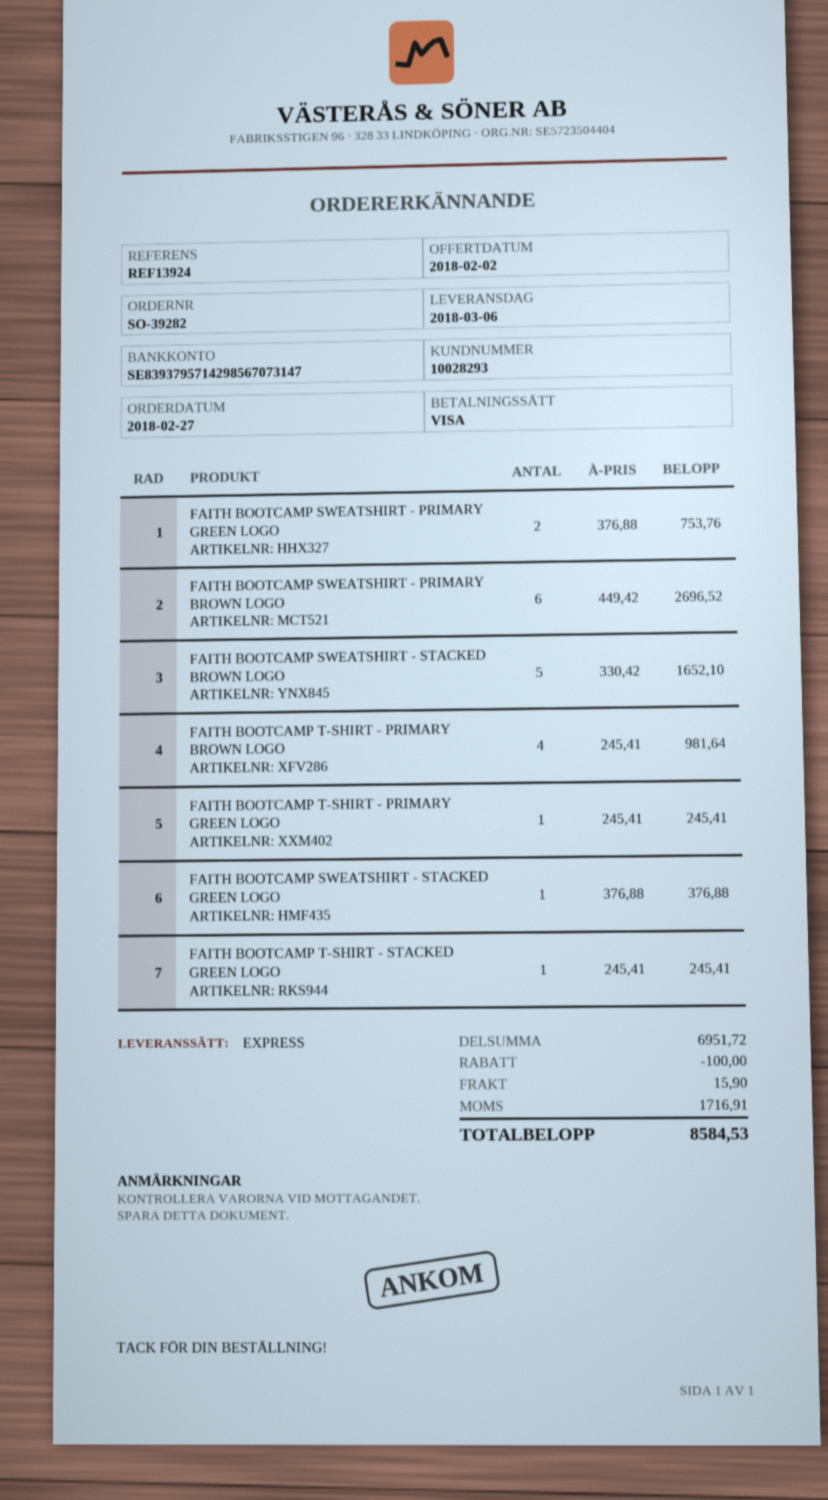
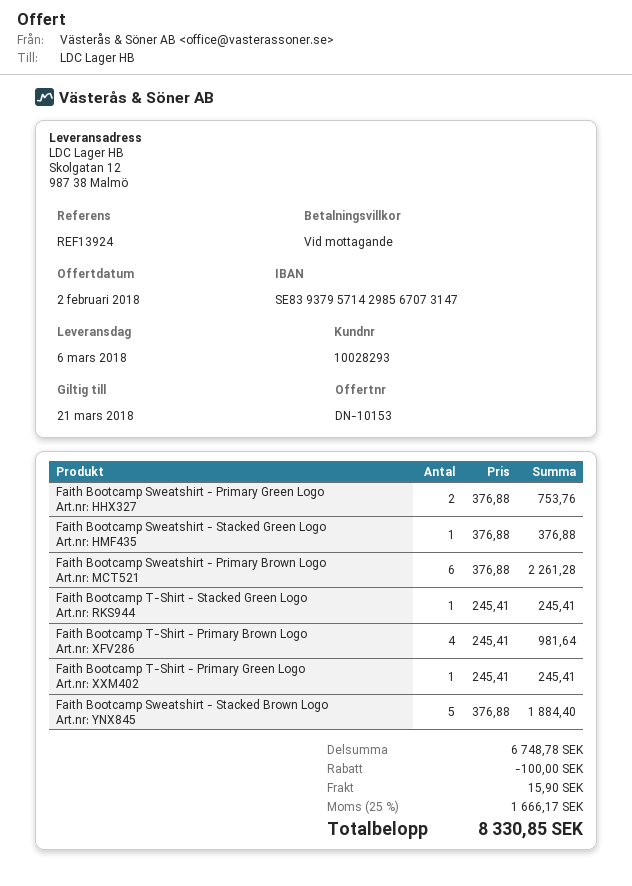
FAITH BOOTCAMP SWEATSHIRT - PRIMARY BROWN LOGO: 6 x 449.42 = 2696.52 -> 6 x 376.88 = 2261.28
FAITH BOOTCAMP SWEATSHIRT - STACKED BROWN LOGO: 5 x 330.42 = 1652.10 -> 5 x 376.88 = 1884.40
subtotal: 6951.72 -> 6748.78
tax: 1716.91 -> 1666.17
total: 8584.53 -> 8330.85

